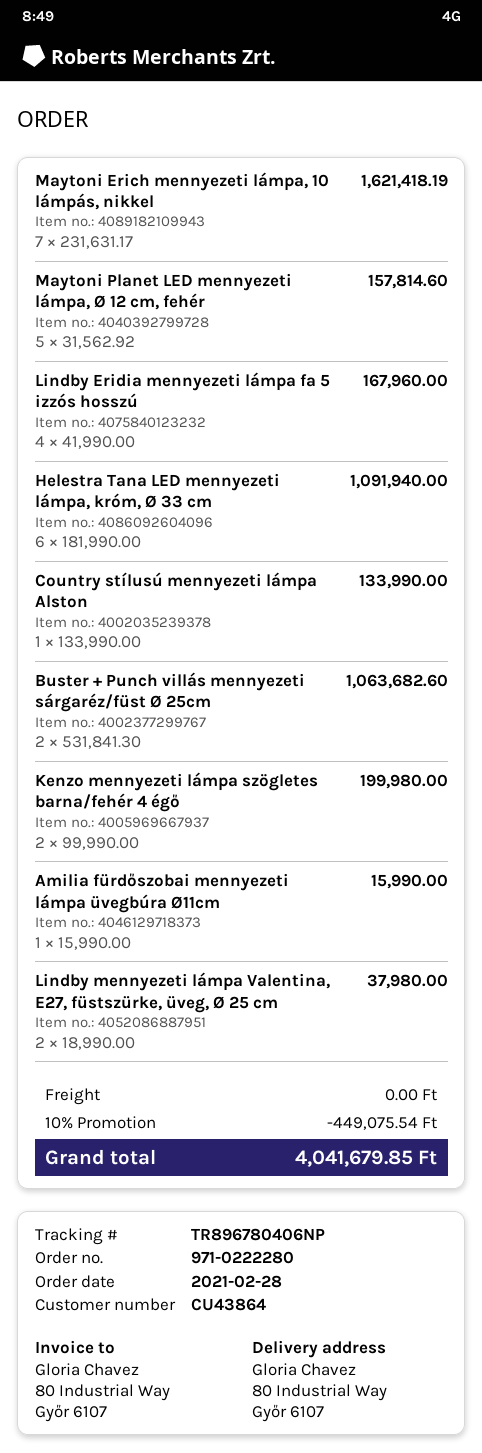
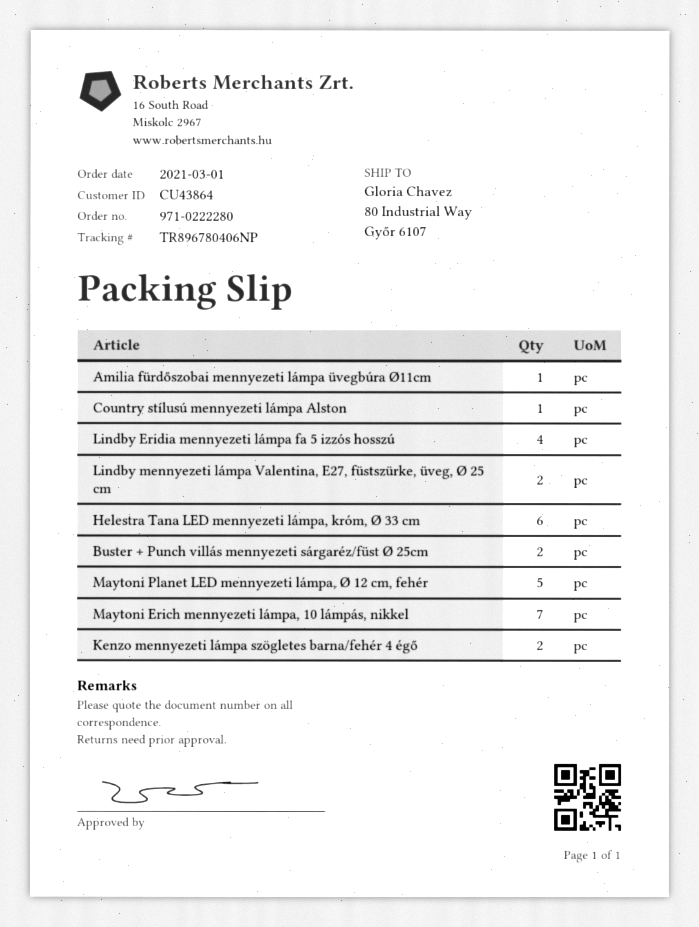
order date: 2021-02-28 -> 2021-03-01

